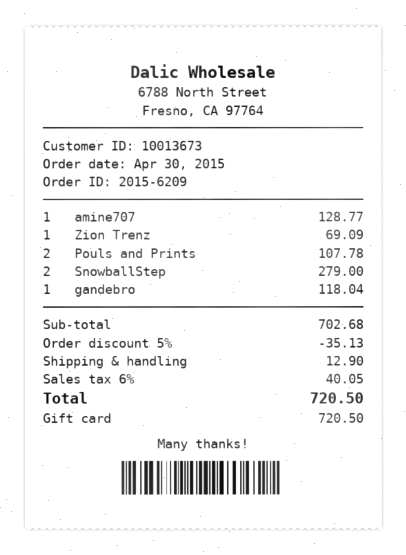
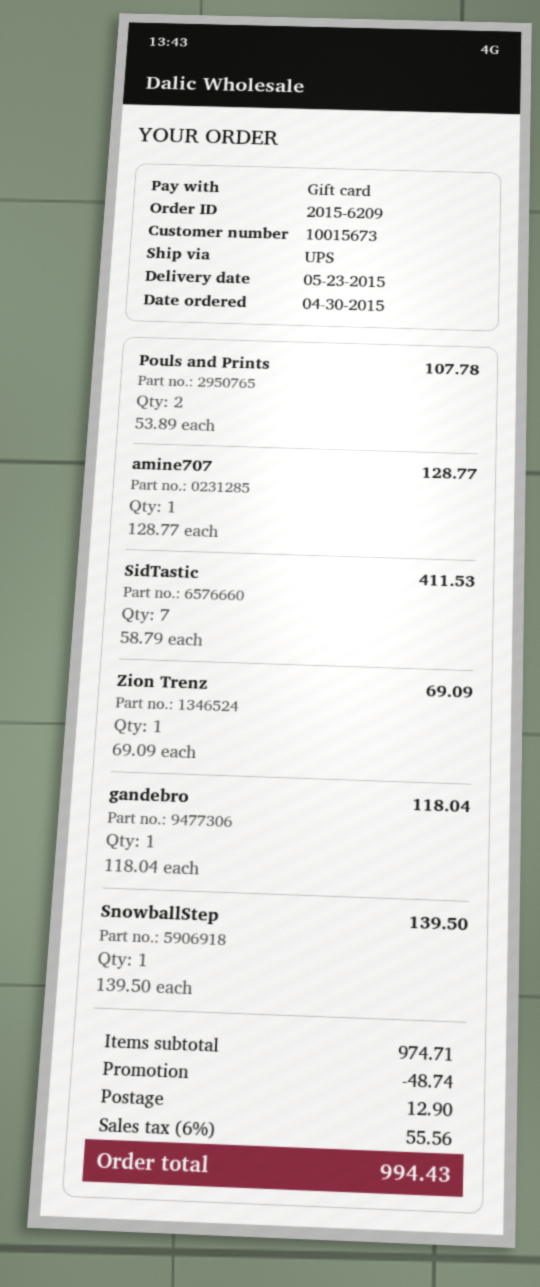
customer number: 10013673 -> 10015673
SnowballStep: 2 for 279.00 -> 1 for 139.50
SidTastic: none -> 7 for 411.53
subtotal: 702.68 -> 974.71
discount: 35.13 -> 48.74
tax: 6% = 40.05 -> 6% = 55.56
total: 720.50 -> 994.43

